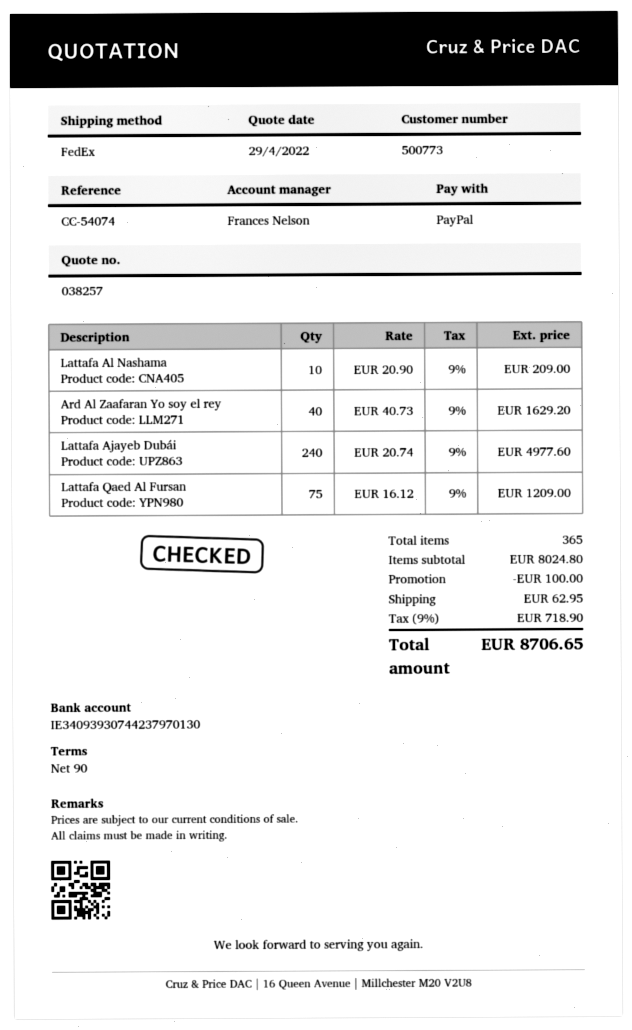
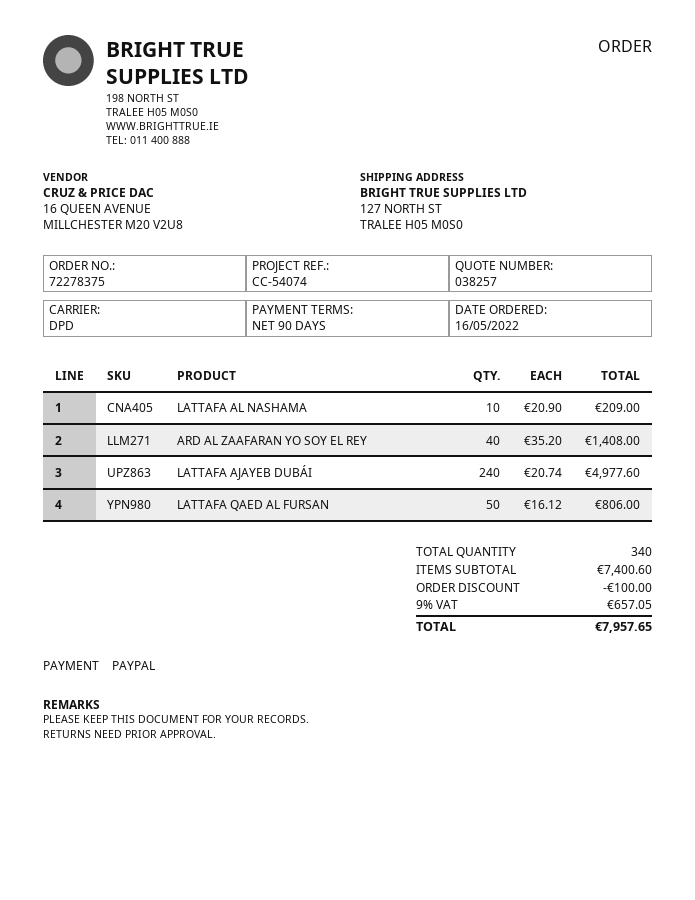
shipping method: FedEx -> DPD
Ard Al Zaafaran Yo soy el rey: 40 x 40.73 = 1629.20 -> 40 x 35.20 = 1408.00
Lattafa Qaed Al Fursan: 75 x 16.12 = 1209.00 -> 50 x 16.12 = 806.00
total quantity: 365 -> 340
subtotal: 8024.80 -> 7400.60
shipping: 62.95 -> none
tax: 9% = 718.90 -> 9% = 657.05
total: 8706.65 -> 7957.65

